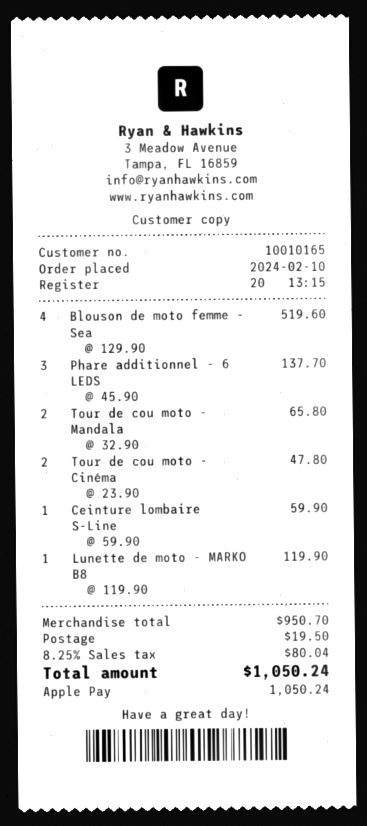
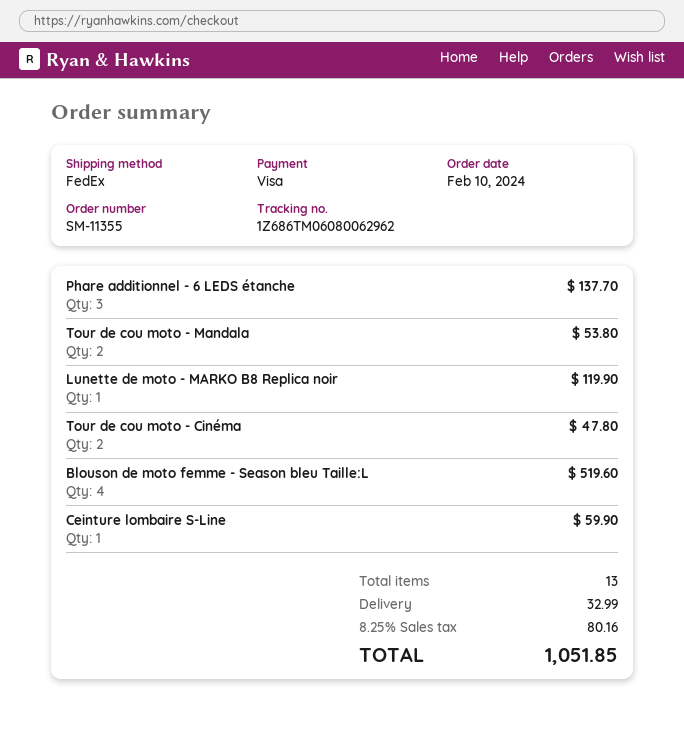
payment method: Apple Pay -> Visa
Tour de cou moto - Mandala: 2 for 65.80 -> 2 for 53.80
shipping: 19.50 -> 32.99
tax: 8.25% = 80.04 -> 8.25% = 80.16
total: 1050.24 -> 1051.85

